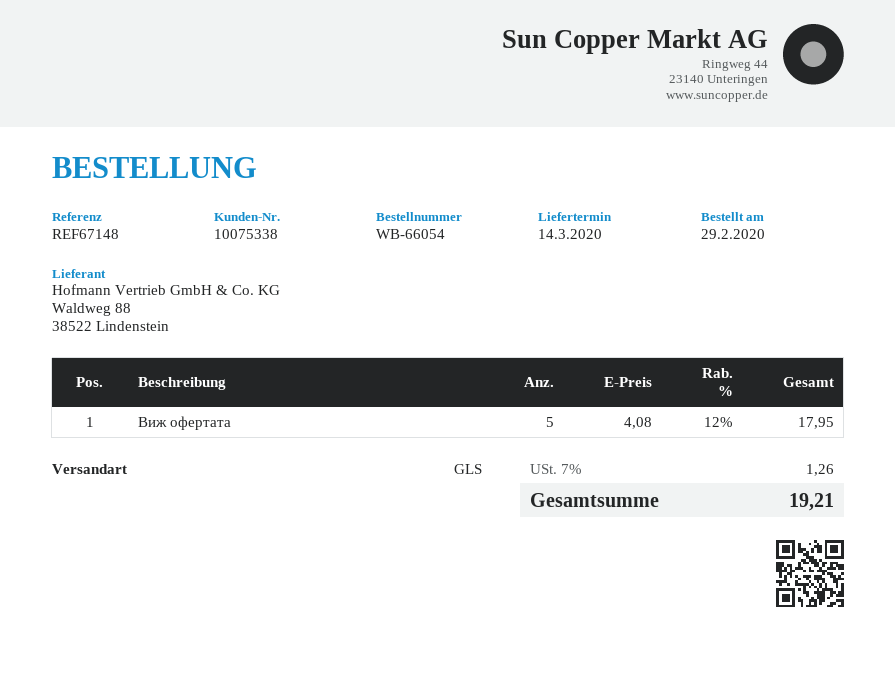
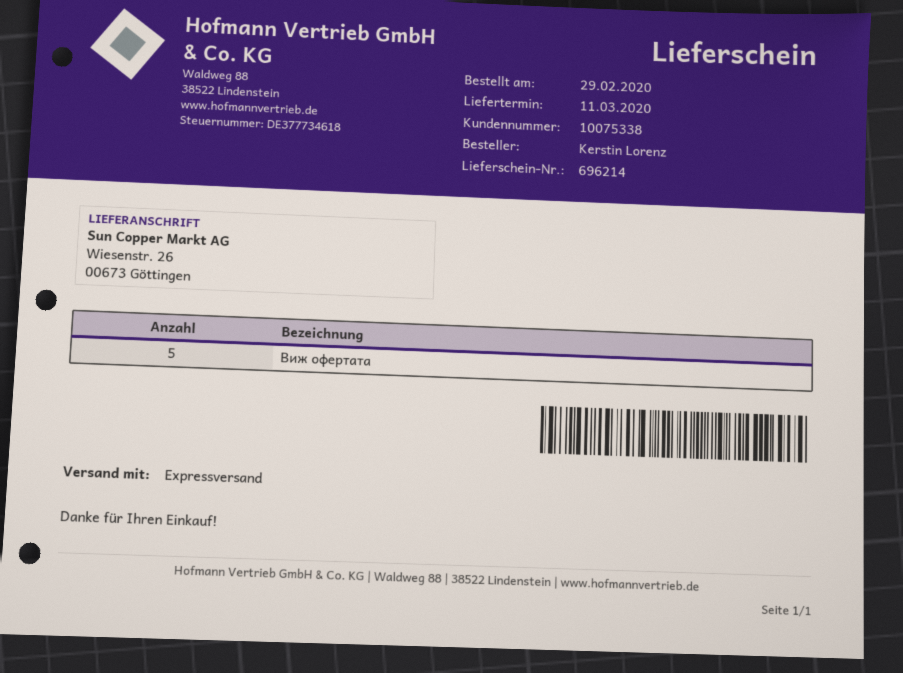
delivery date: 2020-03-14 -> 2020-03-11
shipping method: GLS -> express

